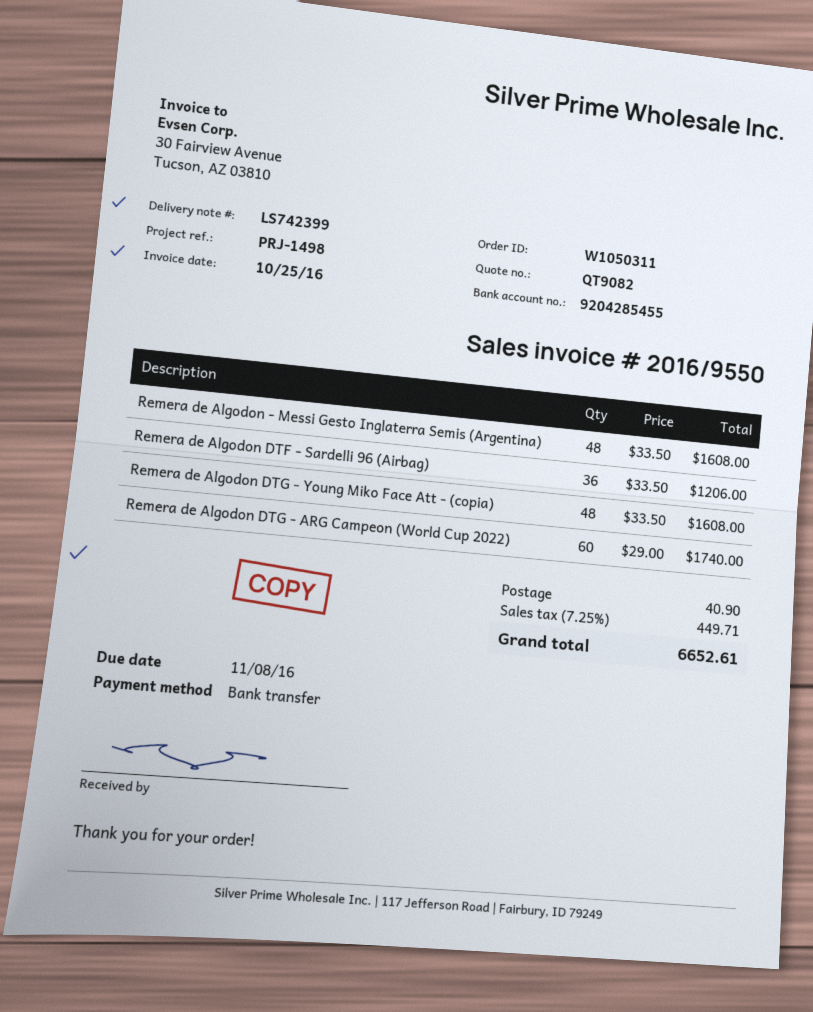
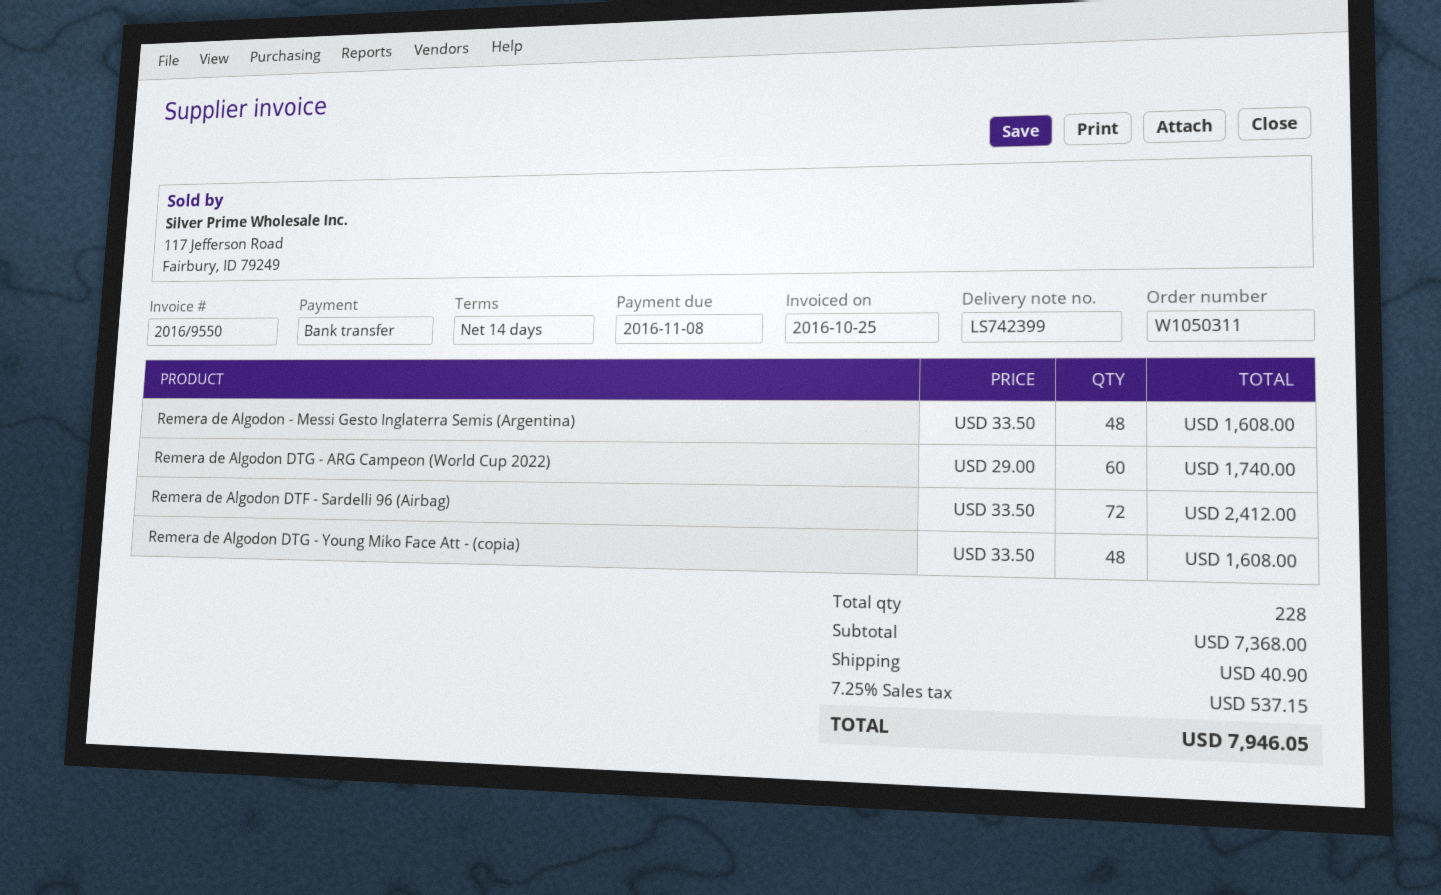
Remera de Algodon DTF - Sardelli 96 (Airbag): 36 x 33.50 = 1206.00 -> 72 x 33.50 = 2412.00
tax: 7.25% = 449.71 -> 7.25% = 537.15
total: 6652.61 -> 7946.05

